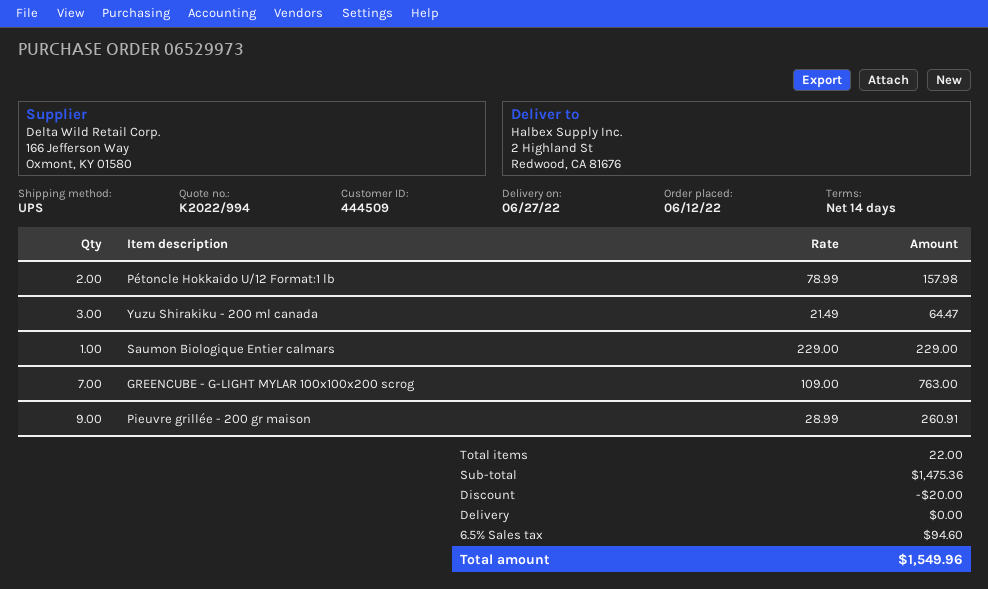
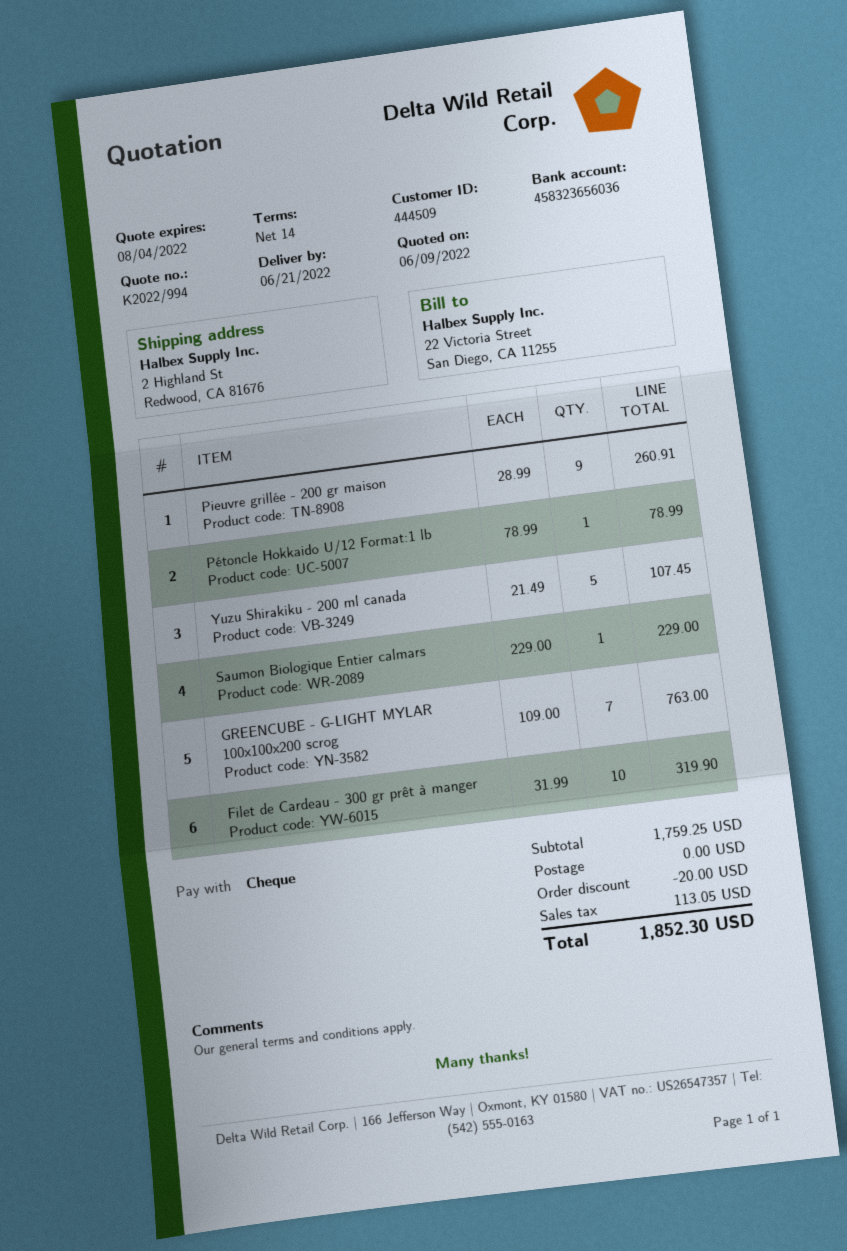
delivery date: 2022-06-27 -> 2022-06-21
Pétoncle Hokkaido U/12 Format:1 lb: 2 x 78.99 = 157.98 -> 1 x 78.99 = 78.99
Yuzu Shirakiku - 200 ml canada: 3 x 21.49 = 64.47 -> 5 x 21.49 = 107.45
Filet de Cardeau - 300 gr prêt à manger: none -> 10 x 31.99 = 319.90
subtotal: 1475.36 -> 1759.25
tax: 94.60 -> 113.05
total: 1549.96 -> 1852.30

